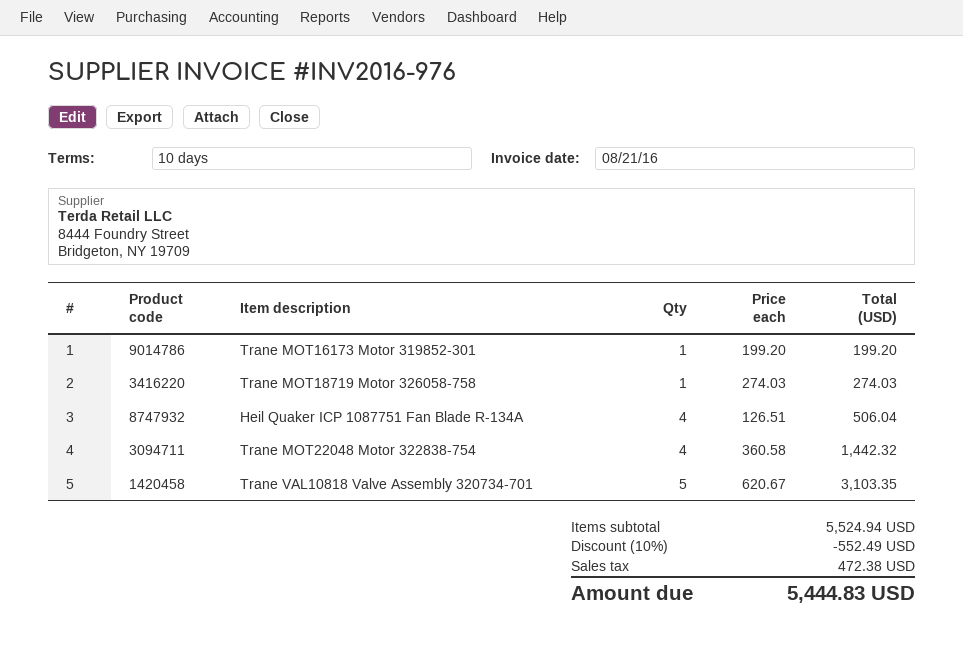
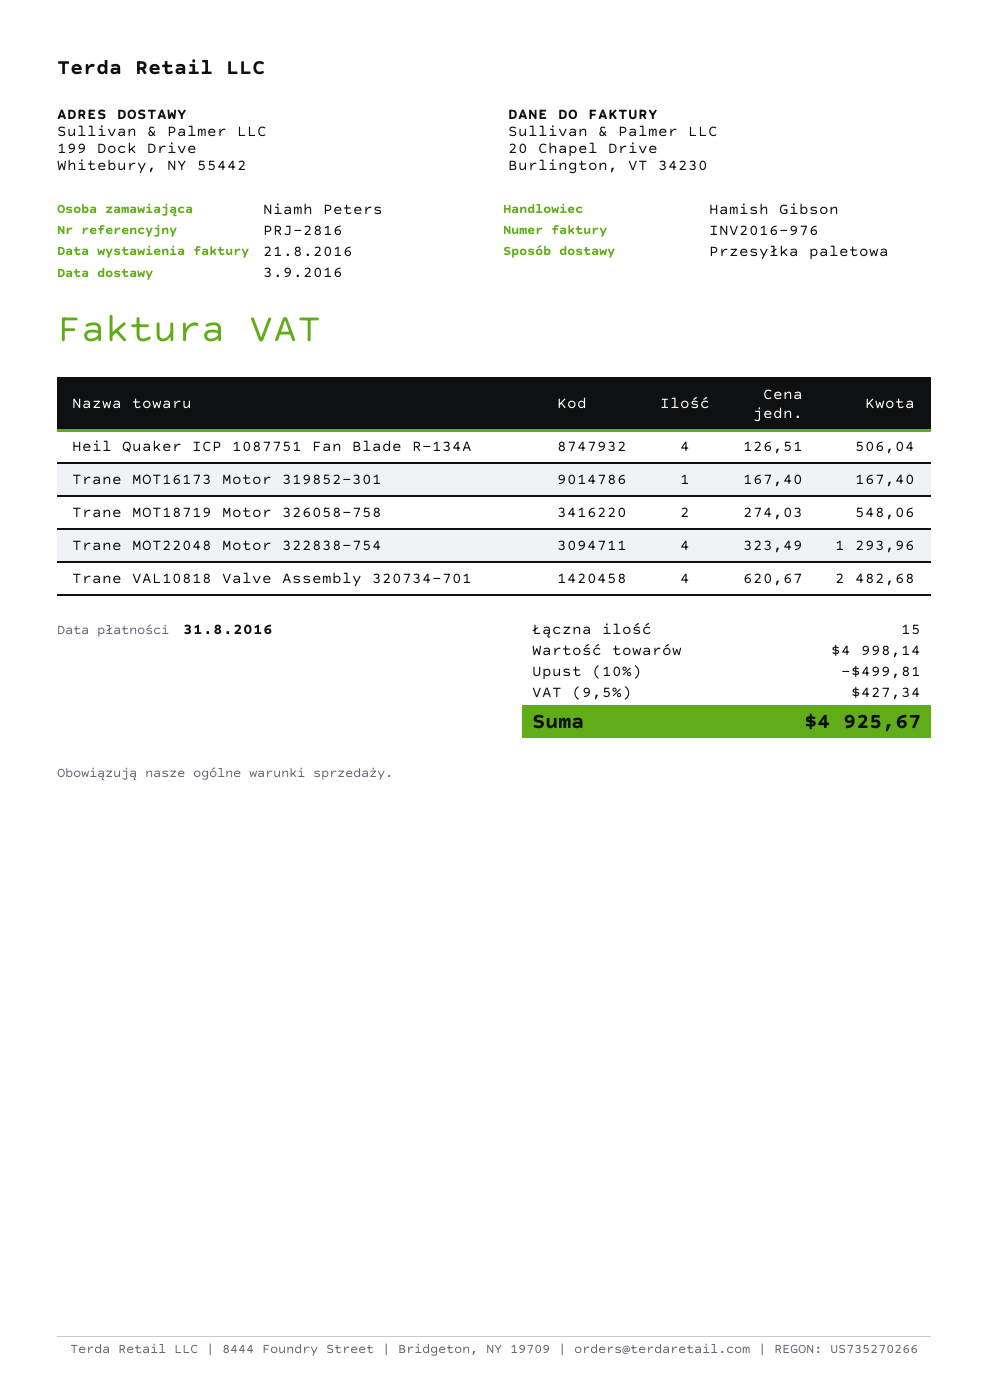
Trane MOT16173 Motor 319852-301: 1 x 199.20 = 199.20 -> 1 x 167.40 = 167.40
Trane MOT18719 Motor 326058-758: 1 x 274.03 = 274.03 -> 2 x 274.03 = 548.06
Trane MOT22048 Motor 322838-754: 4 x 360.58 = 1442.32 -> 4 x 323.49 = 1293.96
Trane VAL10818 Valve Assembly 320734-701: 5 x 620.67 = 3103.35 -> 4 x 620.67 = 2482.68
subtotal: 5524.94 -> 4998.14
discount: 10% = 552.49 -> 10% = 499.81
tax: 472.38 -> 427.34
total: 5444.83 -> 4925.67

